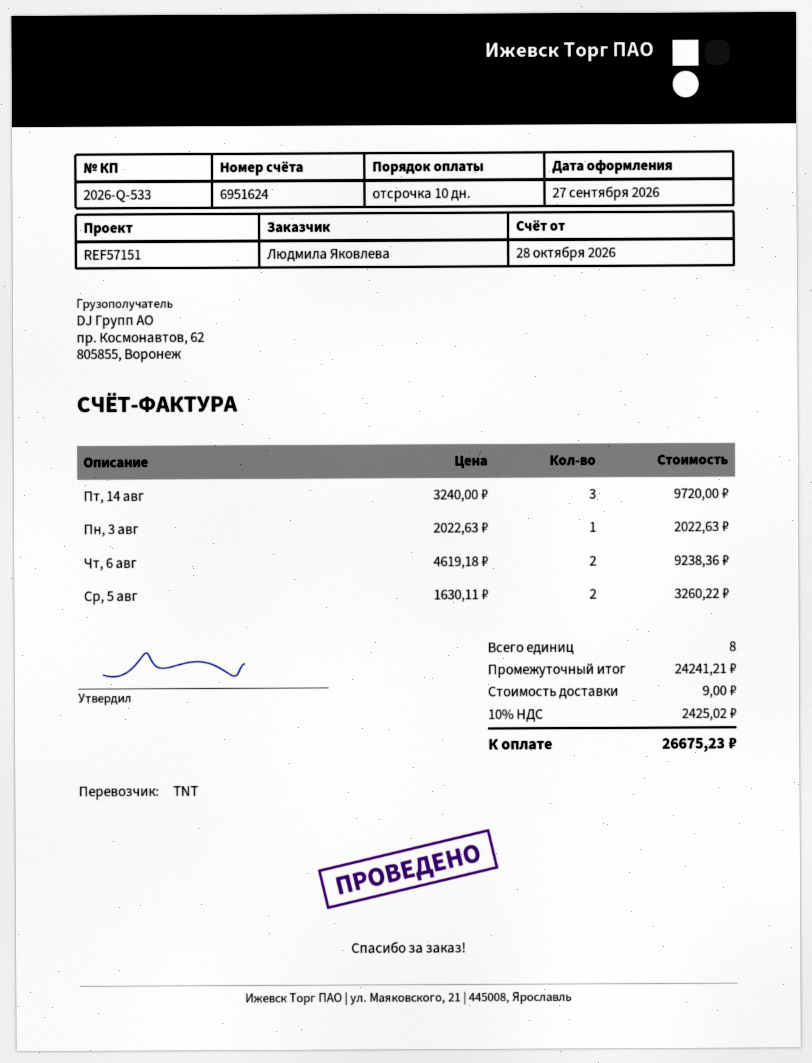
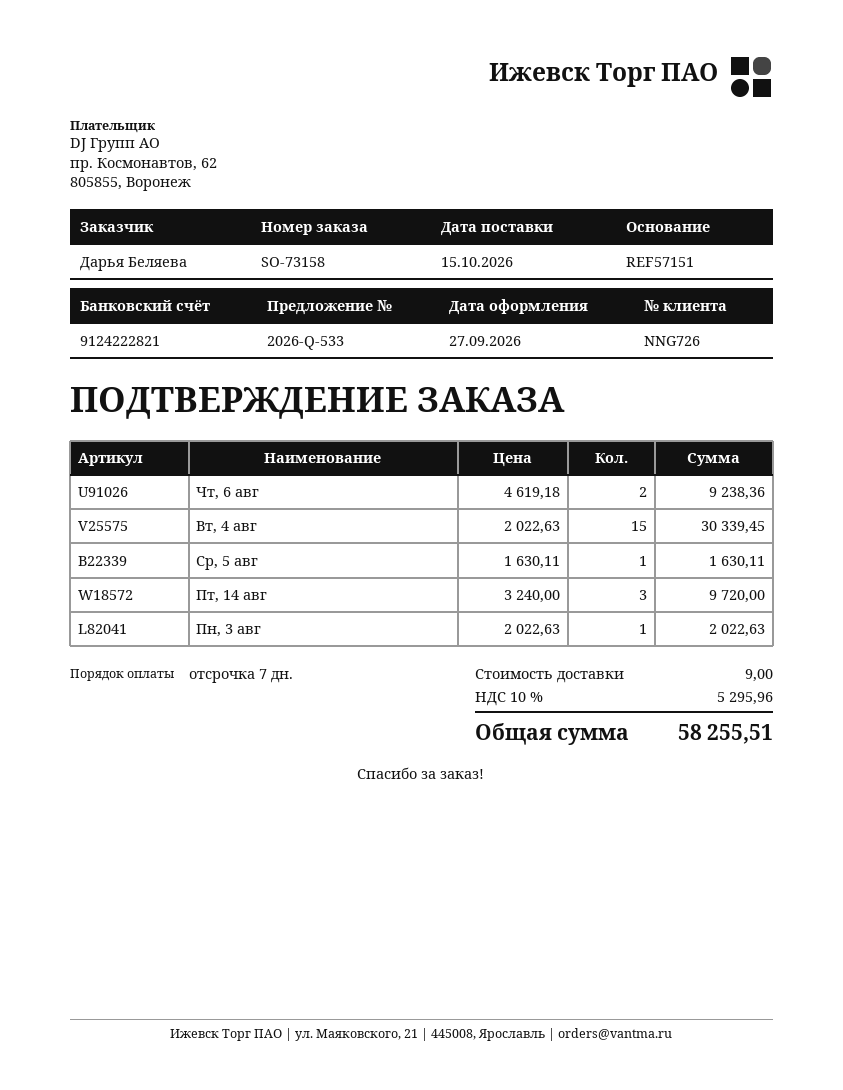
payment terms: 10 days -> 7 days
ordered by: Людмила Яковлева -> Дарья Беляева
Ср, 5 авг: 2 x 1630.11 = 3260.22 -> 1 x 1630.11 = 1630.11
Вт, 4 авг: none -> 15 x 2022.63 = 30339.45
tax: 10% = 2425.02 -> 10% = 5295.96
total: 26675.23 -> 58255.51

